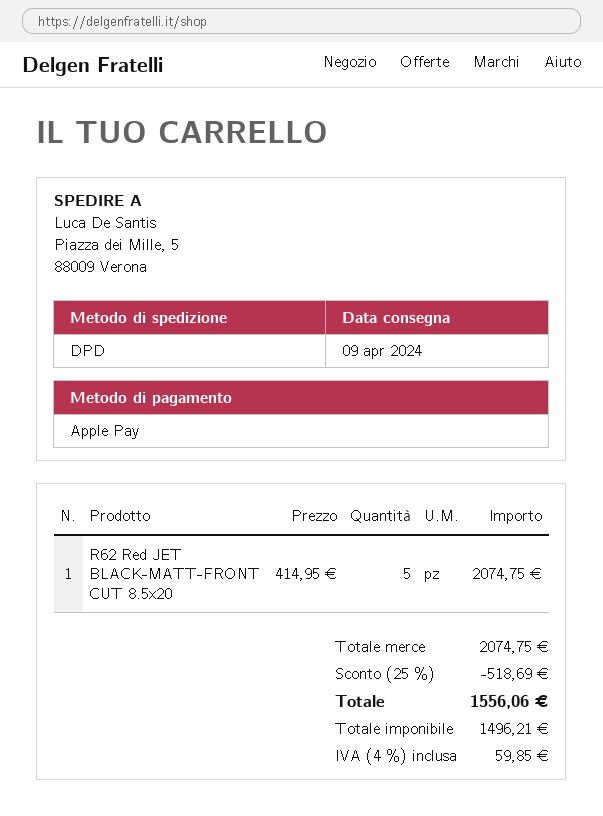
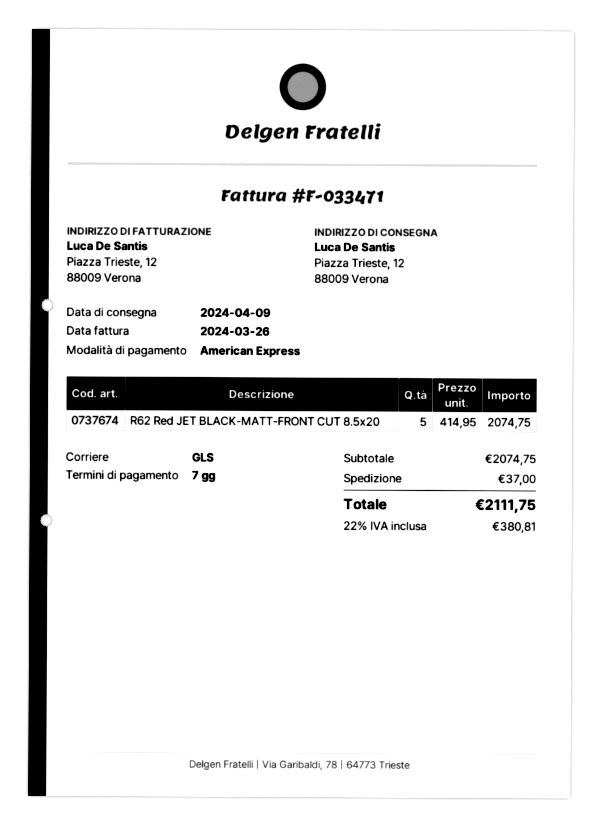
payment method: Apple Pay -> American Express
shipping method: DPD -> GLS
ship to: Piazza dei Mille, 5, 88009 Verona -> Piazza Trieste, 12, 88009 Verona
discount: 25% = 518.69 -> none
shipping: none -> 37.00
tax: 4% = 59.85 -> 22% = 380.81
total: 1556.06 -> 2111.75

